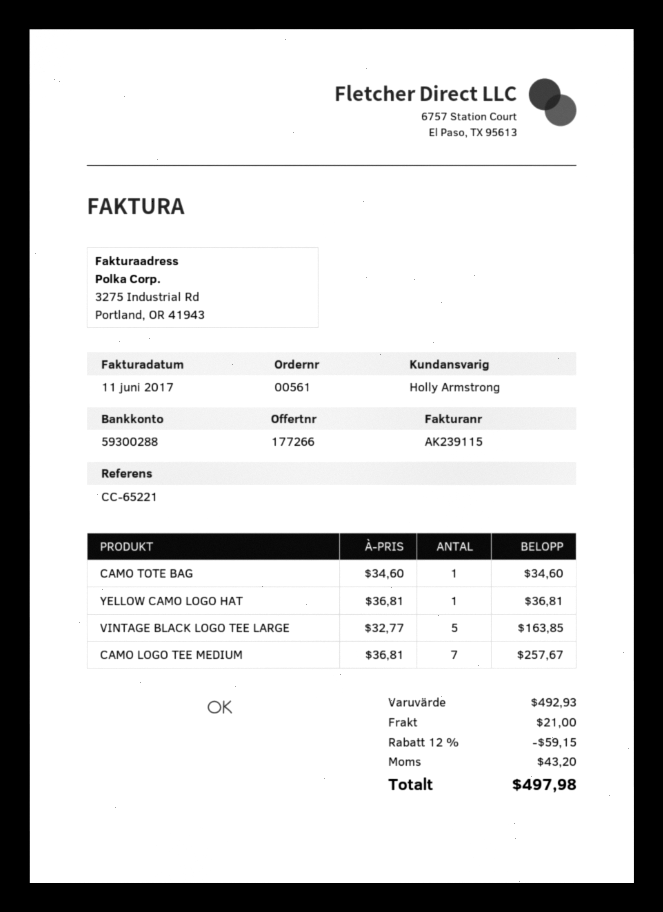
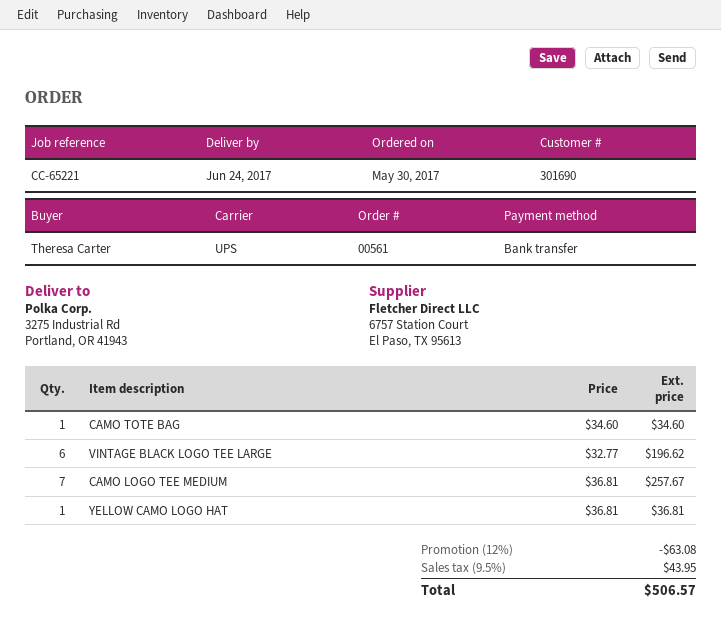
VINTAGE BLACK LOGO TEE LARGE: 5 x 32.77 = 163.85 -> 6 x 32.77 = 196.62
discount: 12% = 59.15 -> 12% = 63.08
shipping: 21.00 -> none
tax: 43.20 -> 43.95
total: 497.98 -> 506.57

